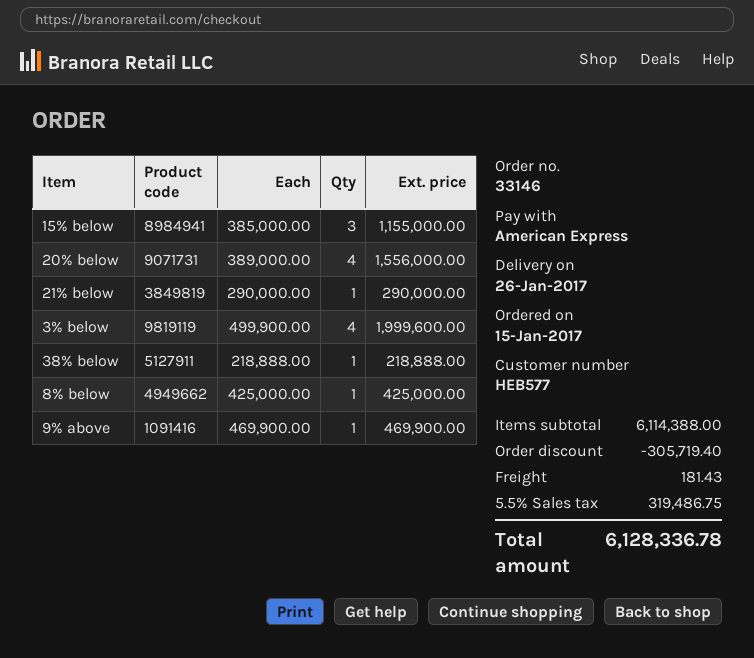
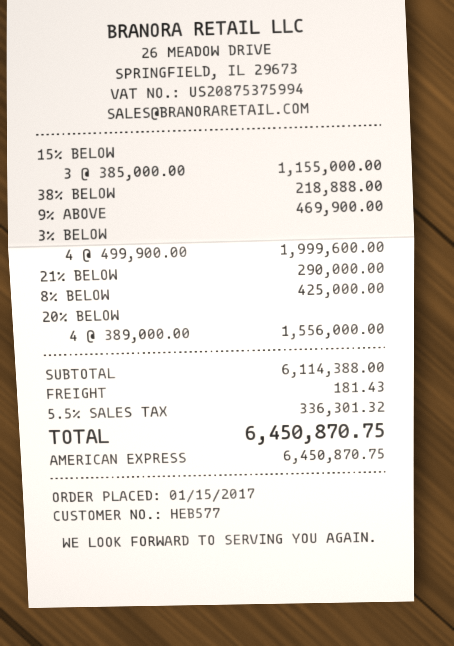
discount: 305719.40 -> none
tax: 5.5% = 319486.75 -> 5.5% = 336301.32
total: 6128336.78 -> 6450870.75

